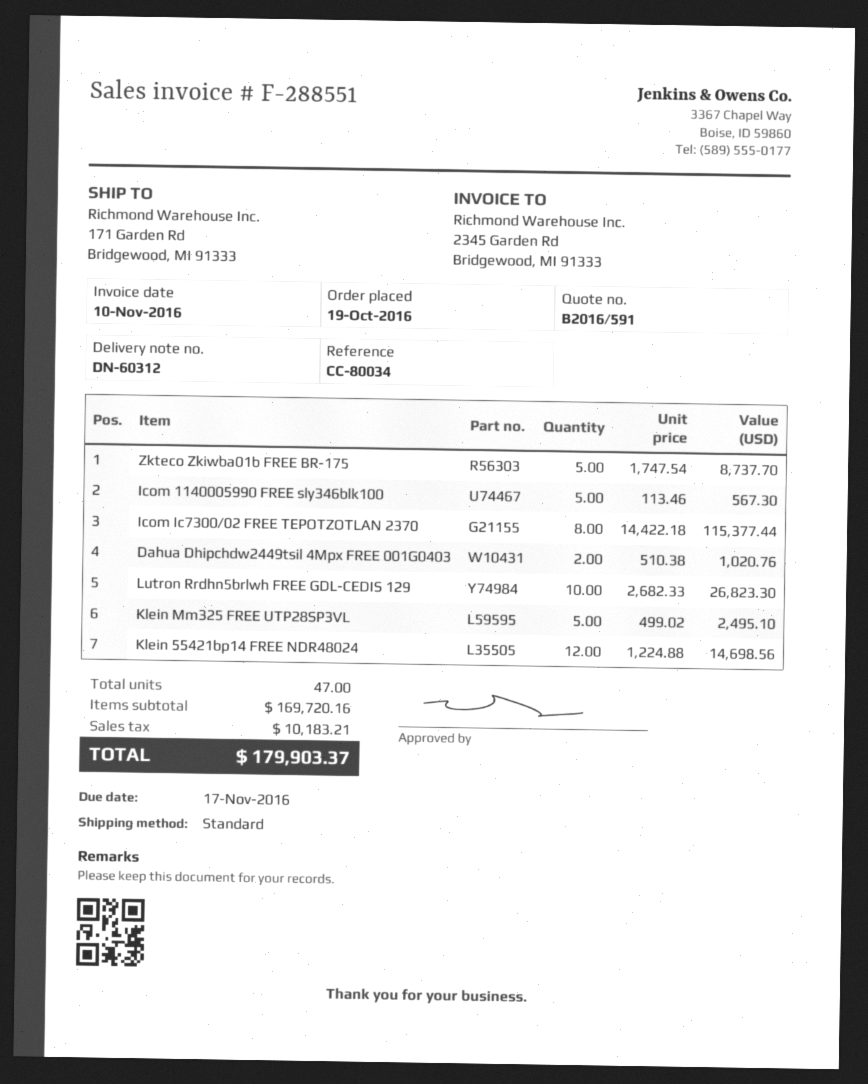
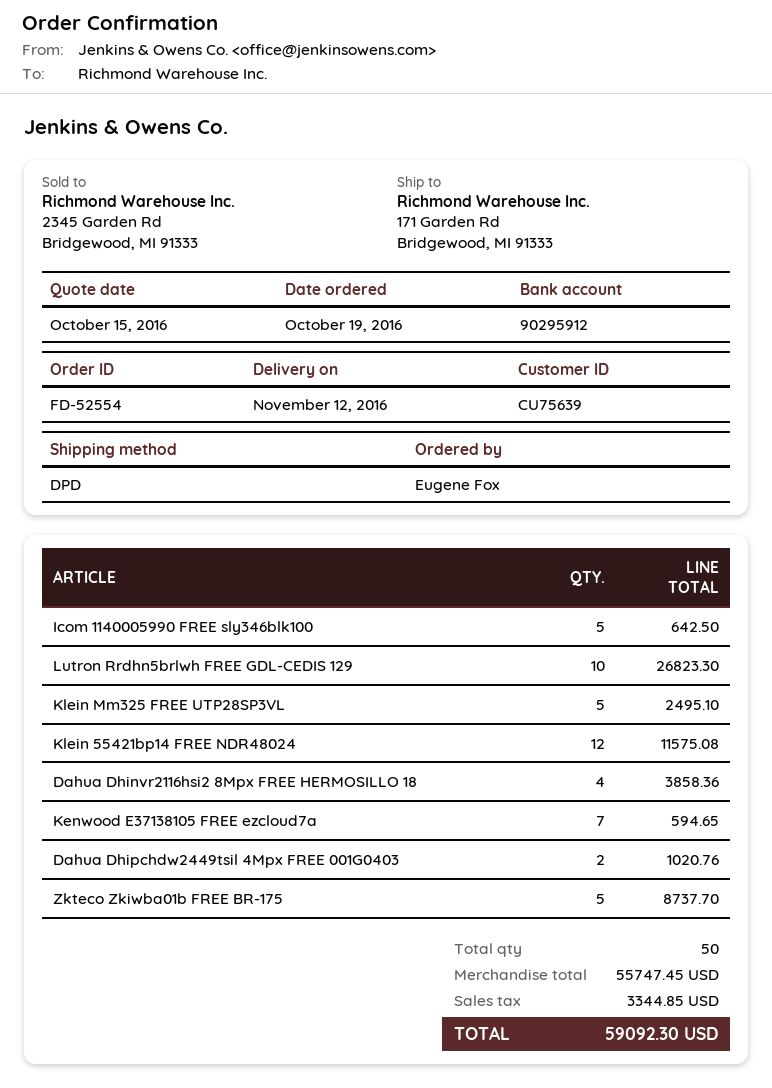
shipping method: standard -> DPD
Icom 1140005990 FREE sly346blk100: 5 for 567.30 -> 5 for 642.50
Icom Ic7300/02 FREE TEPOTZOTLAN 2370: 8 for 115377.44 -> none
Klein 55421bp14 FREE NDR48024: 12 for 14698.56 -> 12 for 11575.08
Dahua Dhinvr2116hsi2 8Mpx FREE HERMOSILLO 18: none -> 4 for 3858.36
Kenwood E37138105 FREE ezcloud7a: none -> 7 for 594.65
total quantity: 47 -> 50
subtotal: 169720.16 -> 55747.45
tax: 10183.21 -> 3344.85
total: 179903.37 -> 59092.30

